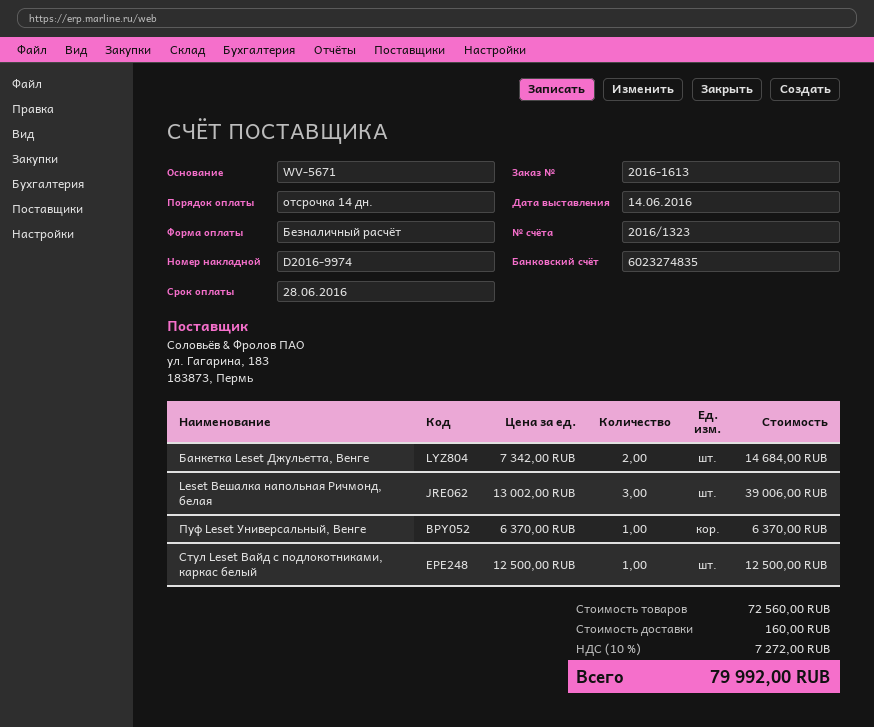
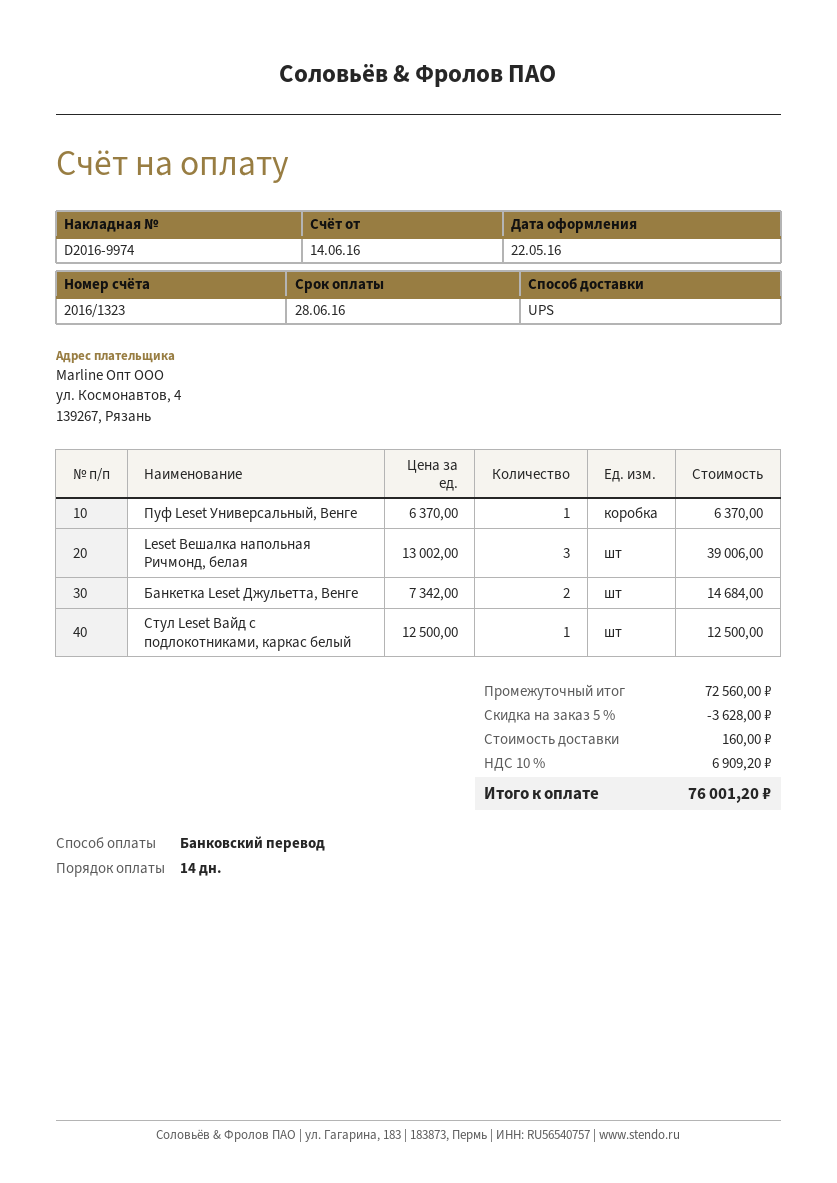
discount: none -> 5% = 3628.00
tax: 10% = 7272.00 -> 10% = 6909.20
total: 79992.00 -> 76001.20

